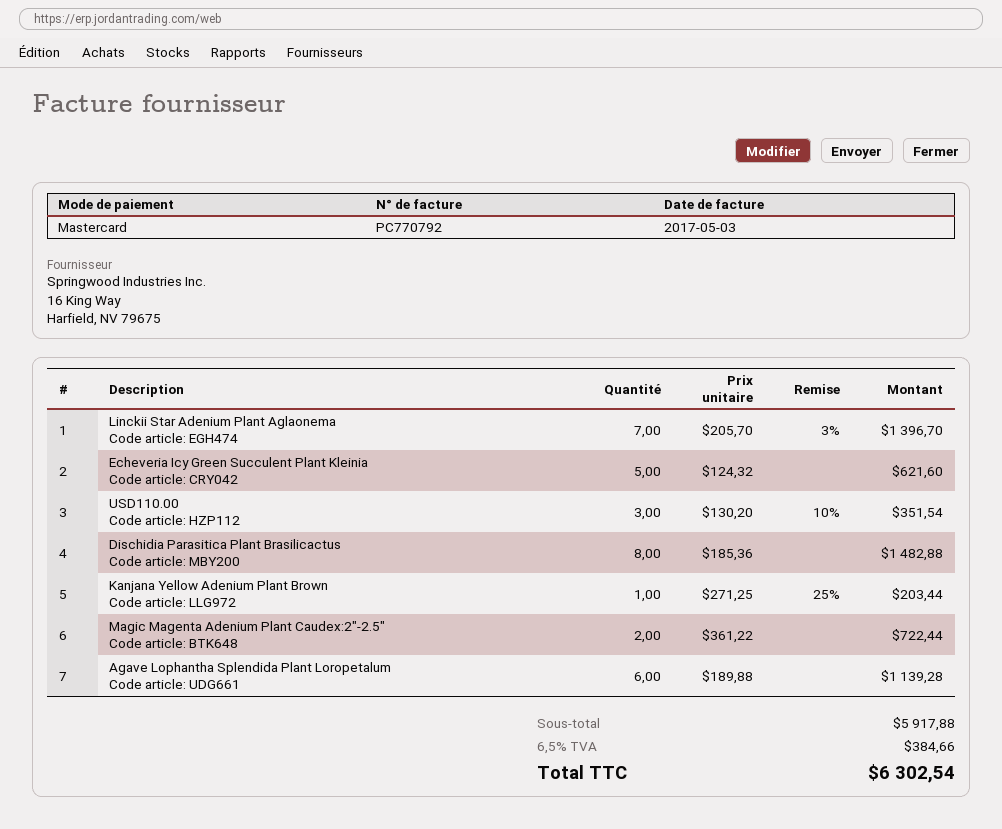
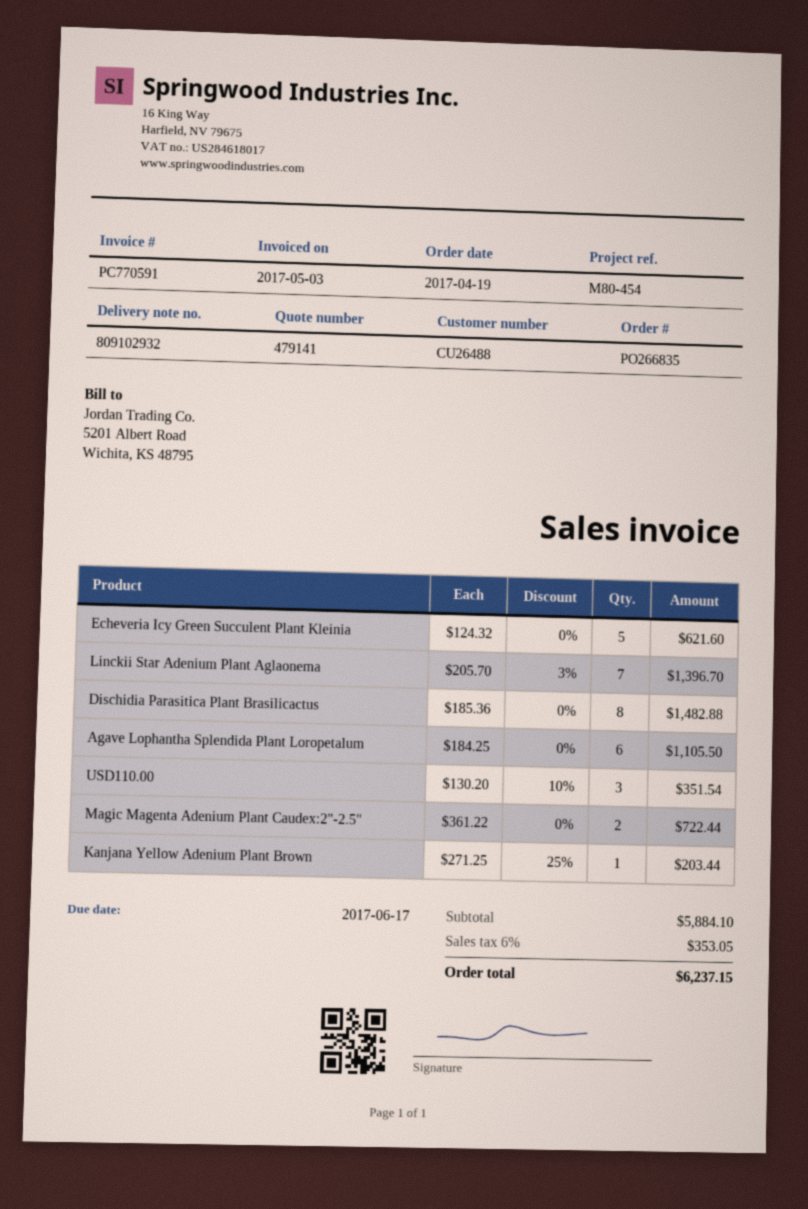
invoice number: PC770792 -> PC770591
Agave Lophantha Splendida Plant Loropetalum: 6 x 189.88 = 1139.28 -> 6 x 184.25 = 1105.50
subtotal: 5917.88 -> 5884.10
tax: 6.5% = 384.66 -> 6% = 353.05
total: 6302.54 -> 6237.15

